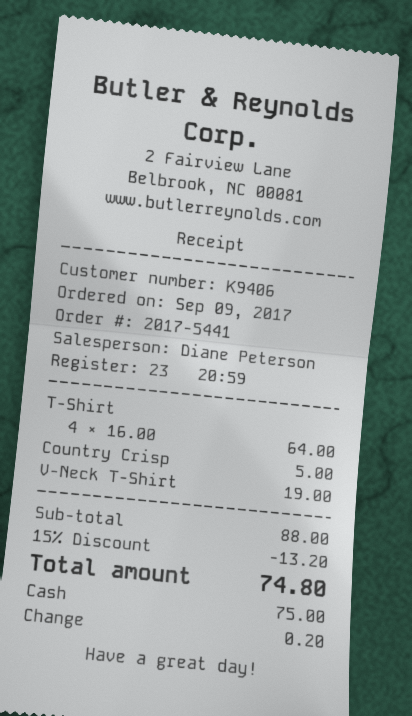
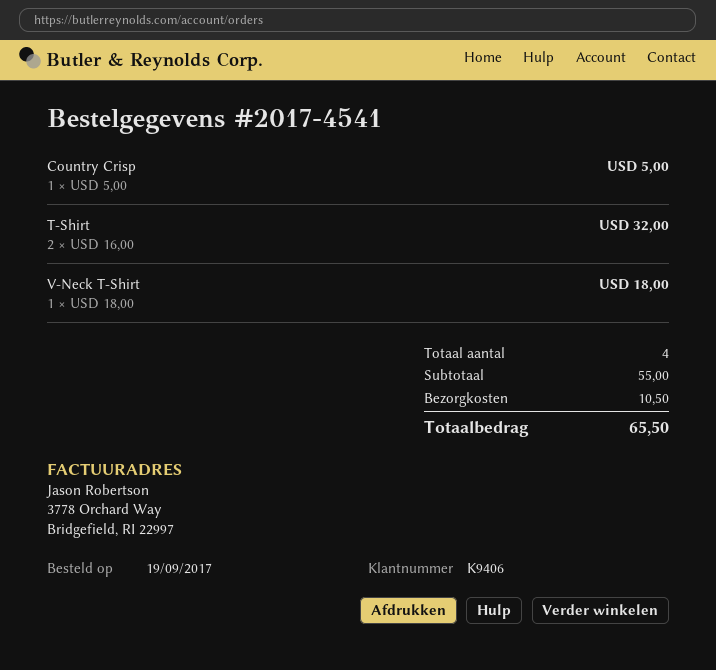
order number: 2017-5441 -> 2017-4541
order date: 2017-09-09 -> 2017-09-19
T-Shirt: 4 x 16.00 = 64.00 -> 2 x 16.00 = 32.00
V-Neck T-Shirt: 1 x 19.00 = 19.00 -> 1 x 18.00 = 18.00
subtotal: 88.00 -> 55.00
discount: 15% = 13.20 -> none
shipping: none -> 10.50
total: 74.80 -> 65.50

